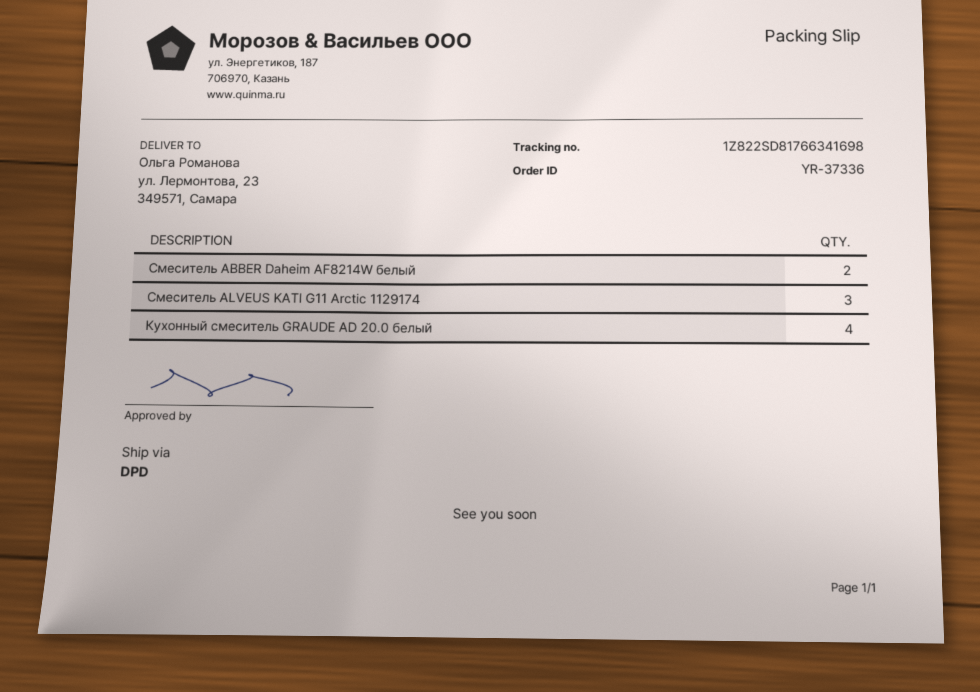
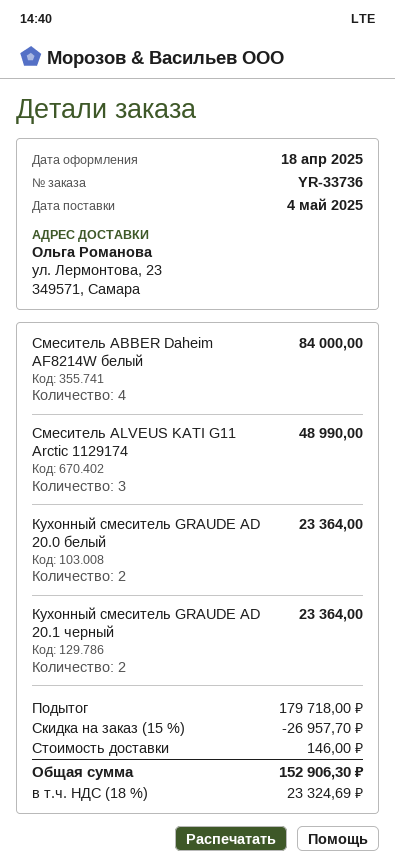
order number: YR-37336 -> YR-33736
Смеситель ABBER Daheim AF8214W белый: 2 -> 4
Кухонный смеситель GRAUDE AD 20.0 белый: 4 -> 2
Кухонный смеситель GRAUDE AD 20.1 черный: none -> 2

